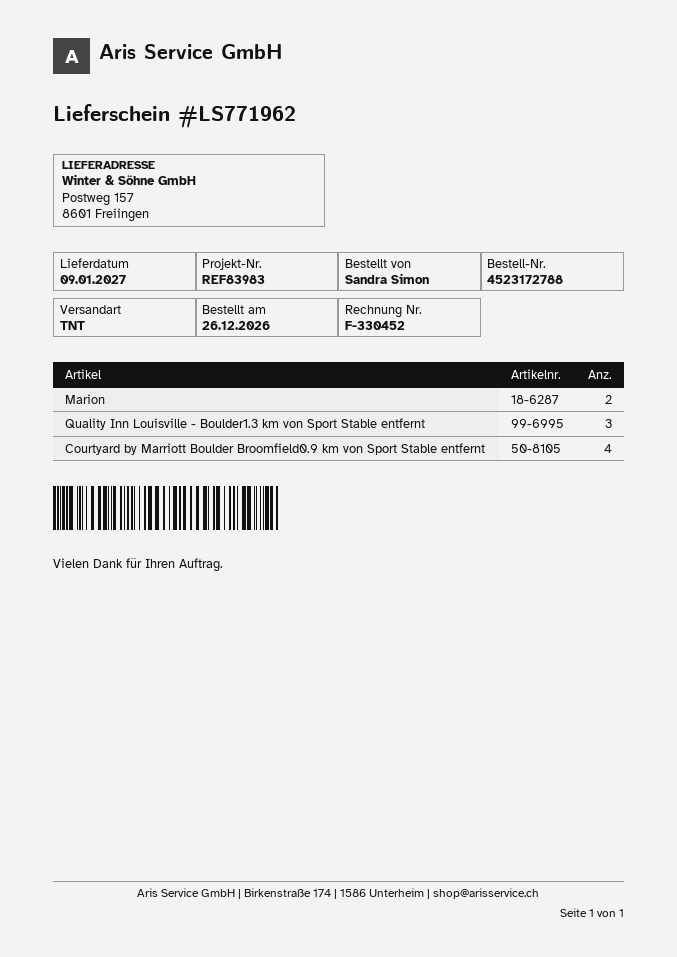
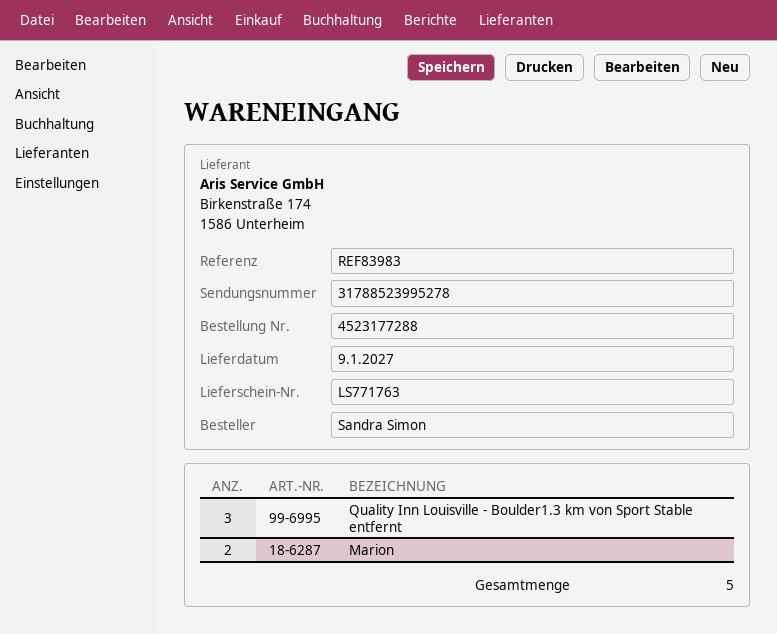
order number: 4523172788 -> 4523177288
delivery note number: LS771962 -> LS771763
Courtyard by Marriott Boulder Broomfield0.9 km von Sport Stable entfernt: 4 -> none

